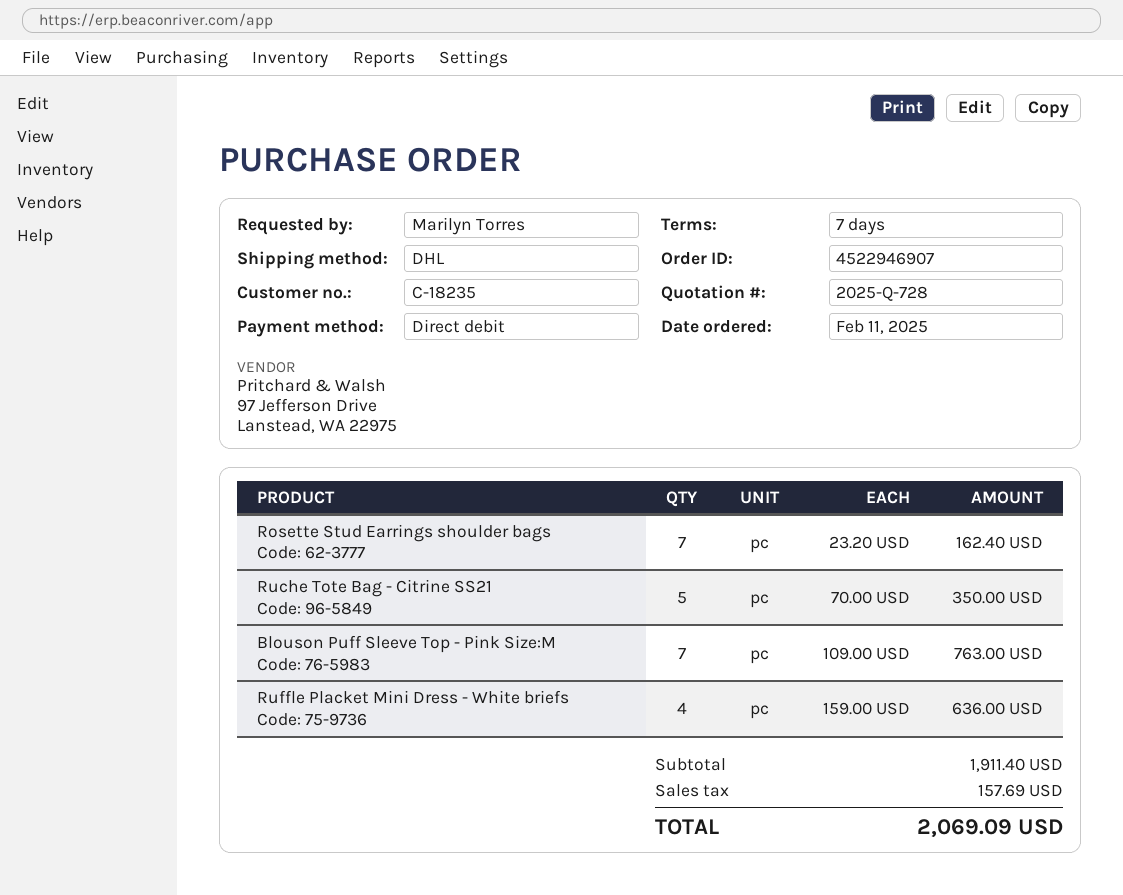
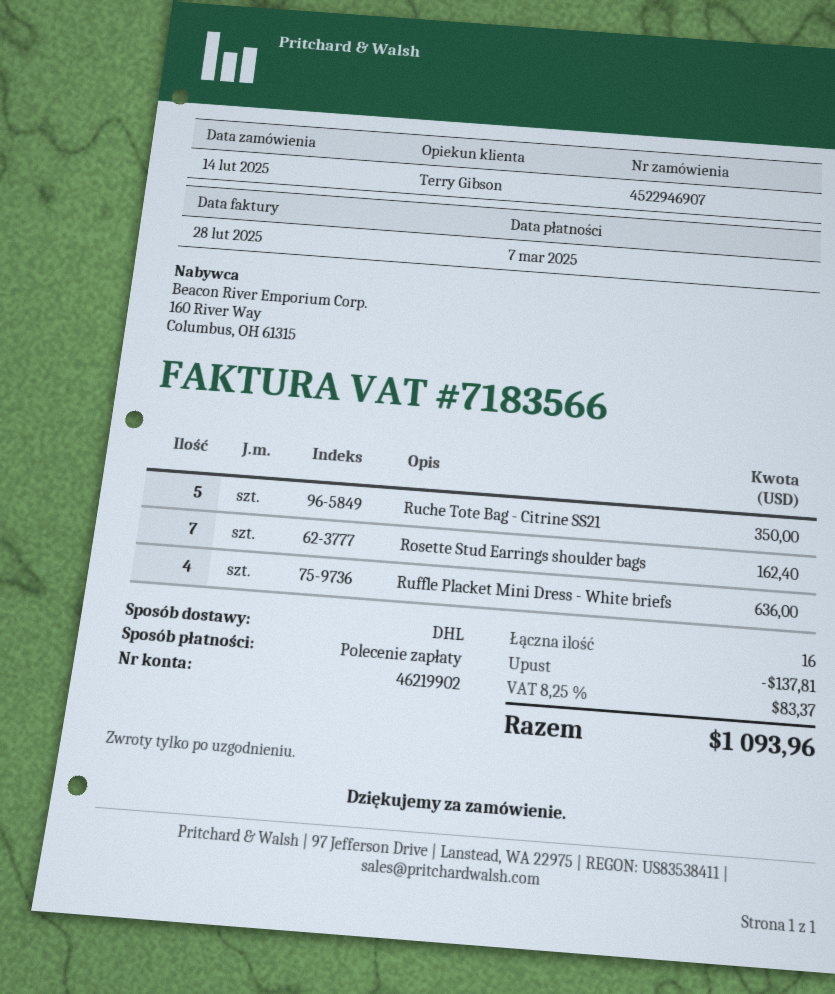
order date: 2025-02-11 -> 2025-02-14
Blouson Puff Sleeve Top - Pink Size:M: 7 for 763.00 -> none
discount: none -> 137.81
tax: 157.69 -> 83.37
total: 2069.09 -> 1093.96

